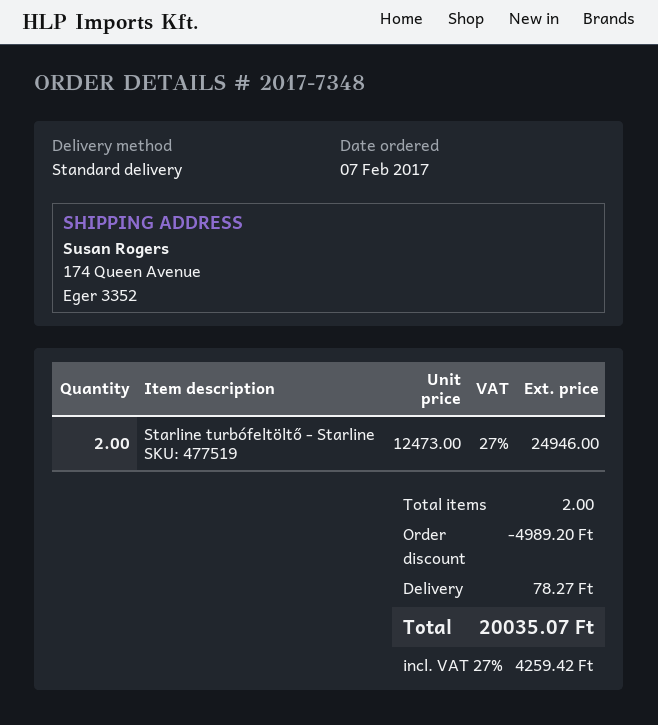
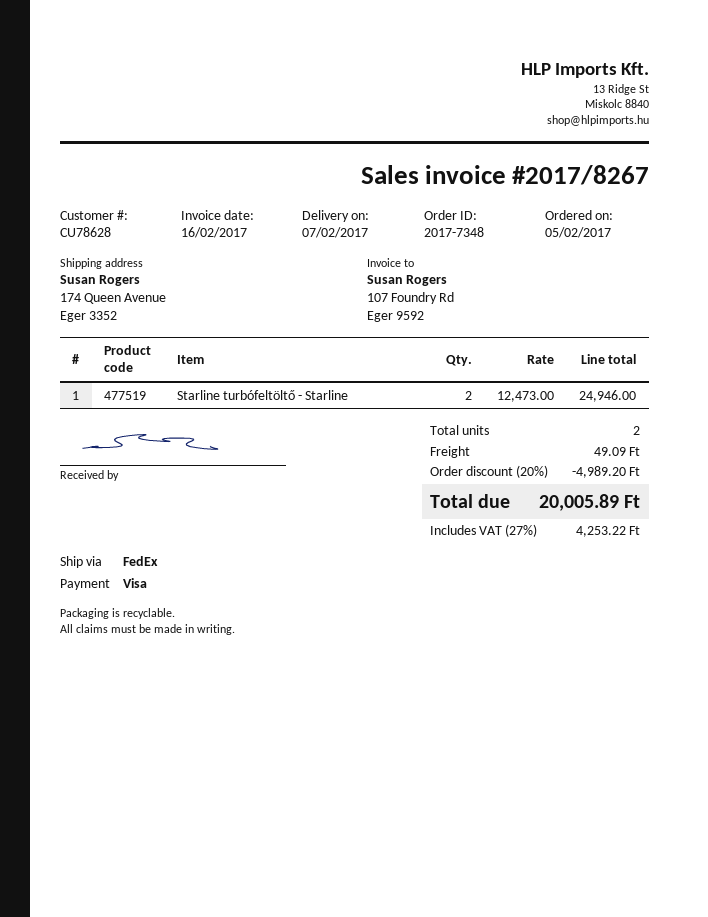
order date: 2017-02-07 -> 2017-02-05
shipping method: standard -> FedEx
shipping: 78.27 -> 49.09
tax: 27% = 4259.42 -> 27% = 4253.22
total: 20035.07 -> 20005.89

